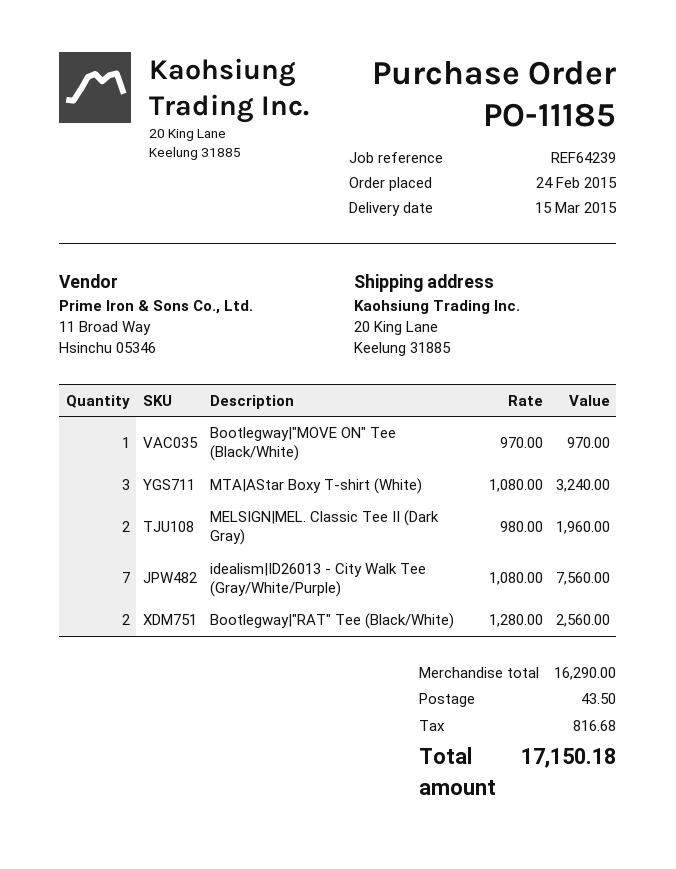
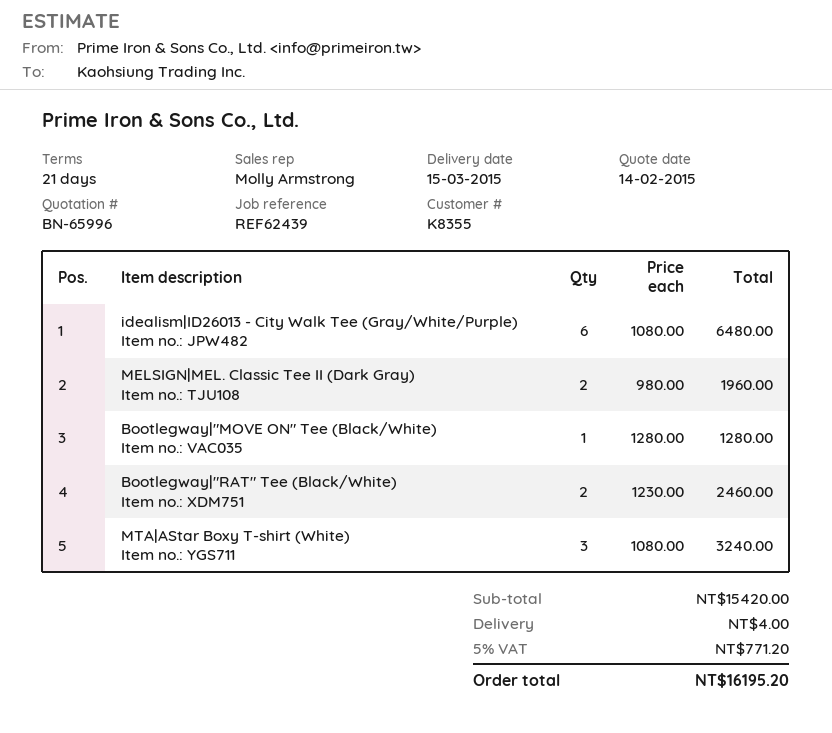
reference: REF64239 -> REF62439
Bootlegway|"MOVE ON" Tee (Black/White): 1 x 970.00 = 970.00 -> 1 x 1280.00 = 1280.00
idealism|ID26013 - City Walk Tee (Gray/White/Purple): 7 x 1080.00 = 7560.00 -> 6 x 1080.00 = 6480.00
Bootlegway|"RAT" Tee (Black/White): 2 x 1280.00 = 2560.00 -> 2 x 1230.00 = 2460.00
subtotal: 16290.00 -> 15420.00
shipping: 43.50 -> 4.00
tax: 816.68 -> 771.20
total: 17150.18 -> 16195.20

